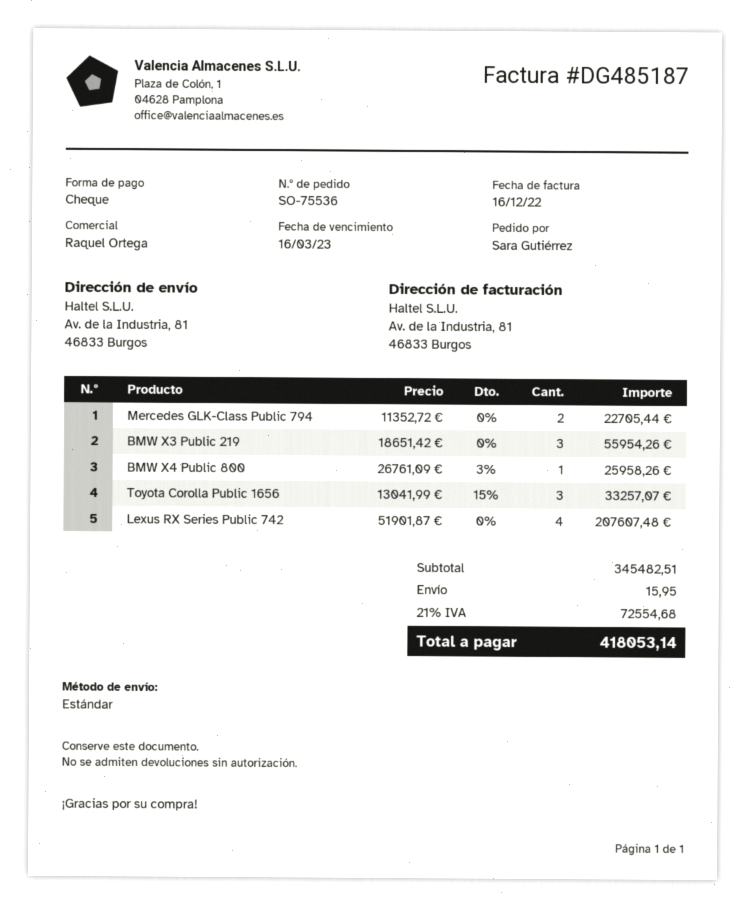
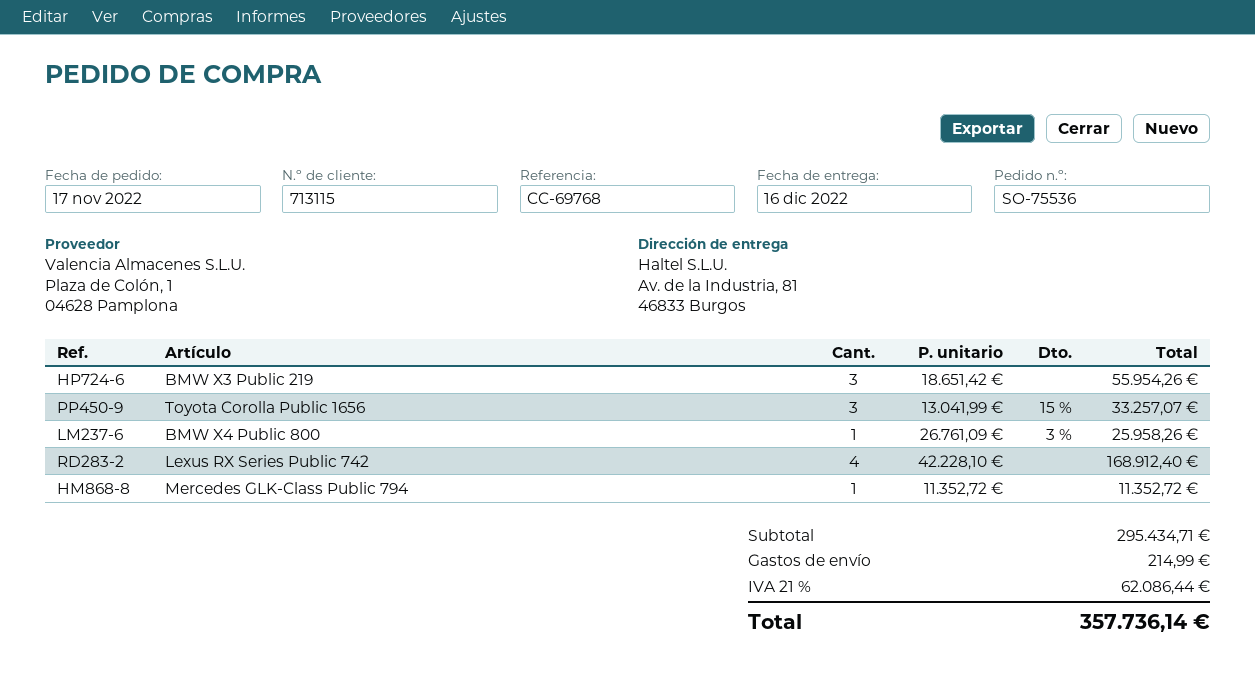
Mercedes GLK-Class Public 794: 2 x 11352.72 = 22705.44 -> 1 x 11352.72 = 11352.72
Lexus RX Series Public 742: 4 x 51901.87 = 207607.48 -> 4 x 42228.10 = 168912.40
subtotal: 345482.51 -> 295434.71
shipping: 15.95 -> 214.99
tax: 21% = 72554.68 -> 21% = 62086.44
total: 418053.14 -> 357736.14

